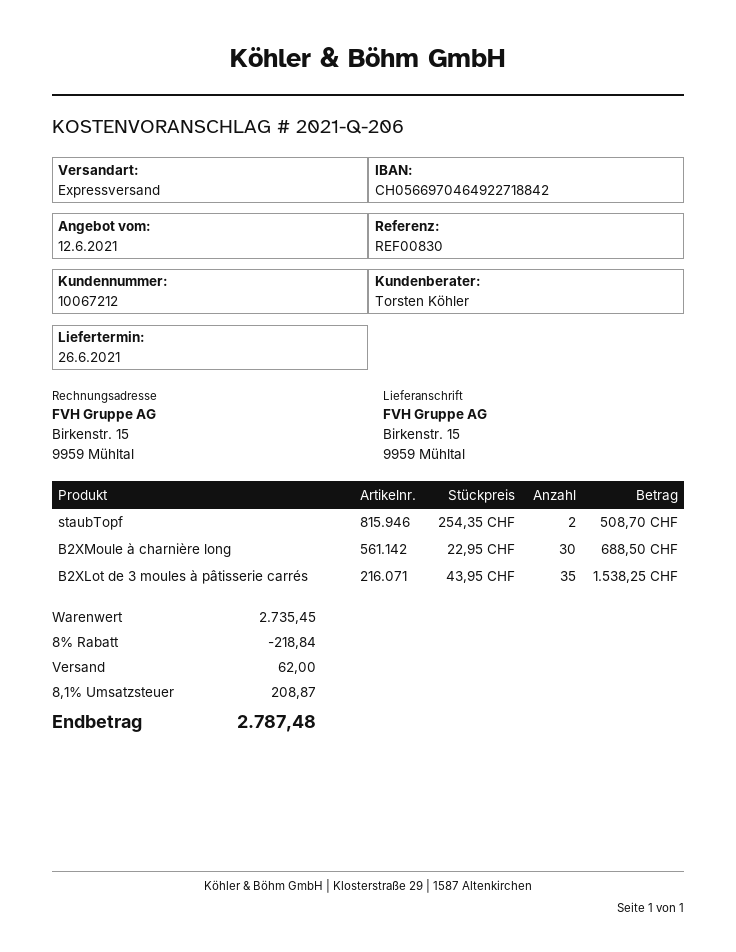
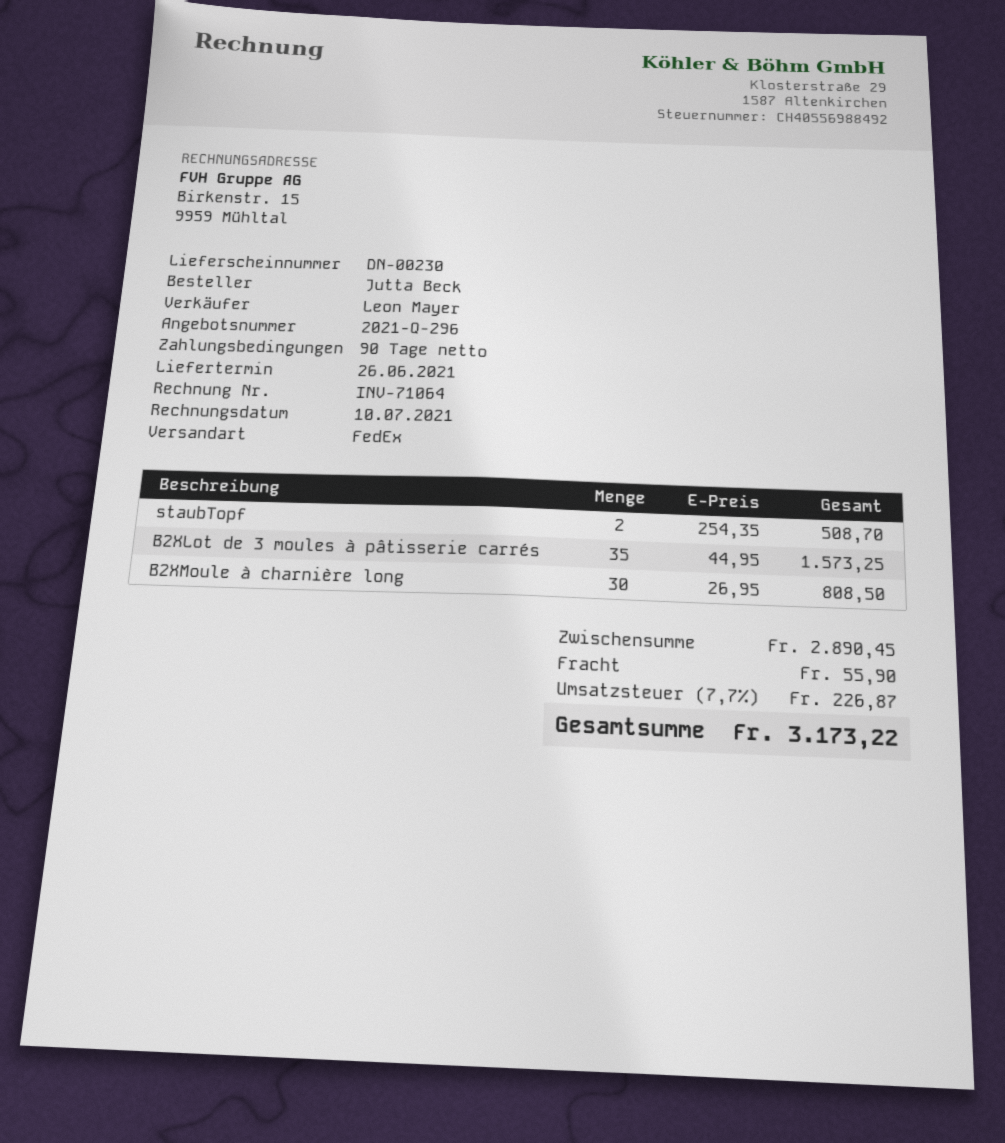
quote number: 2021-Q-206 -> 2021-Q-296
sales rep: Torsten Köhler -> Leon Mayer
shipping method: express -> FedEx
B2XMoule à charnière long: 30 x 22.95 = 688.50 -> 30 x 26.95 = 808.50
B2XLot de 3 moules à pâtisserie carrés: 35 x 43.95 = 1538.25 -> 35 x 44.95 = 1573.25
subtotal: 2735.45 -> 2890.45
discount: 8% = 218.84 -> none
shipping: 62.00 -> 55.90
tax: 8.1% = 208.87 -> 7.7% = 226.87
total: 2787.48 -> 3173.22

